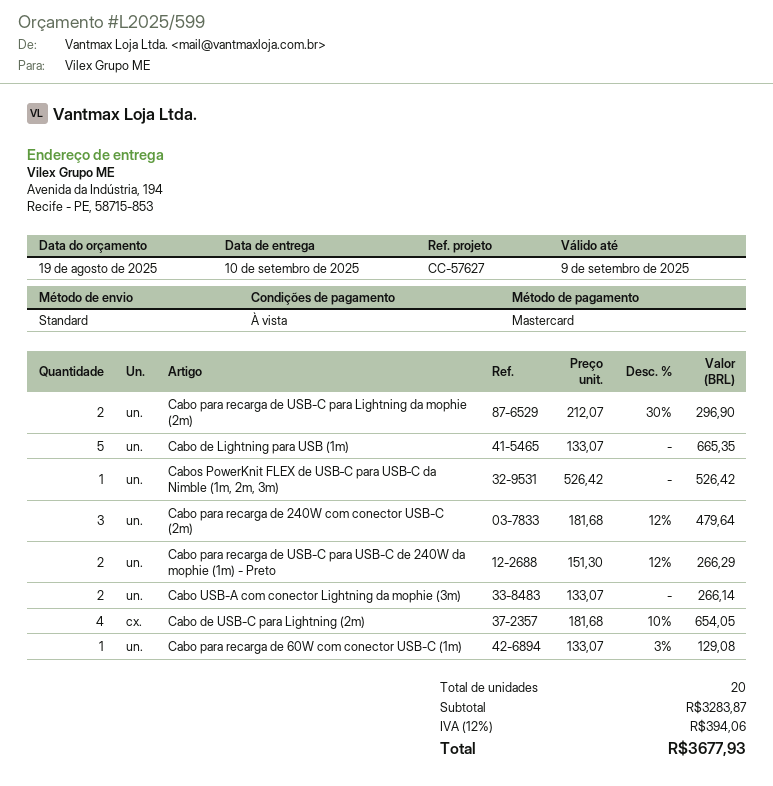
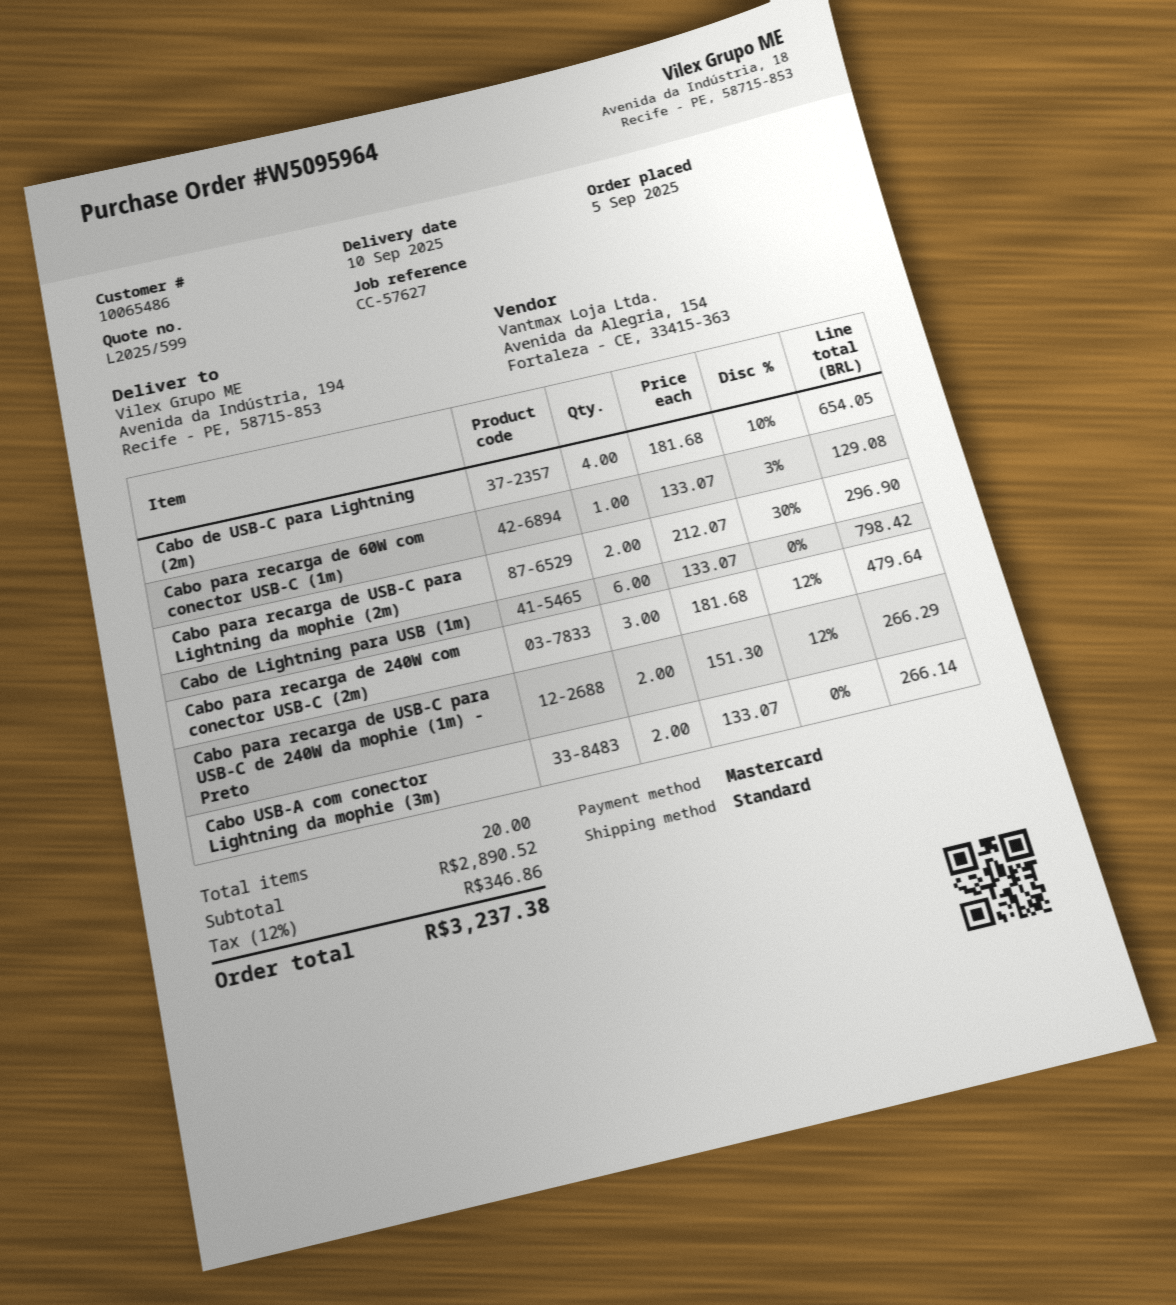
Cabo de Lightning para USB (1m): 5 x 133.07 = 665.35 -> 6 x 133.07 = 798.42
Cabos PowerKnit FLEX de USB‑C para USB‑C da Nimble (1m, 2m, 3m): 1 x 526.42 = 526.42 -> none
subtotal: 3283.87 -> 2890.52
tax: 12% = 394.06 -> 12% = 346.86
total: 3677.93 -> 3237.38

